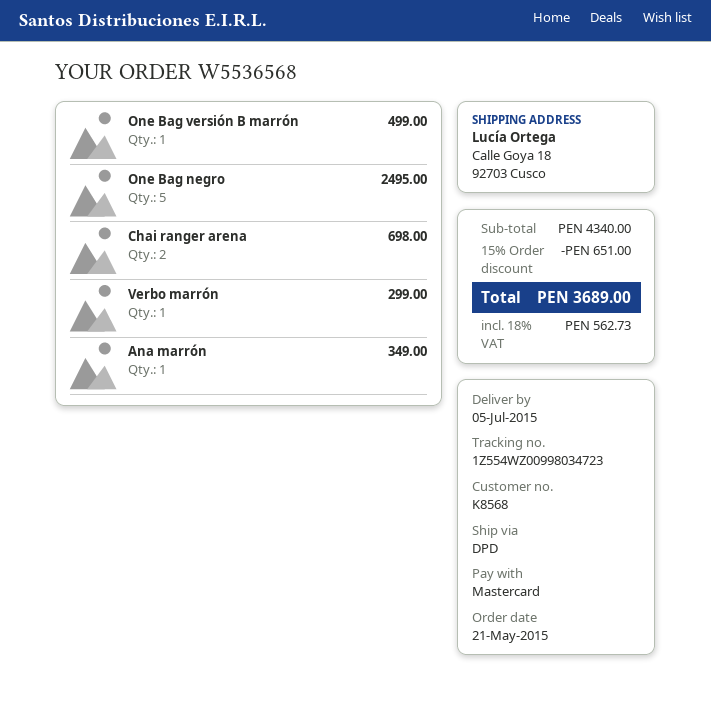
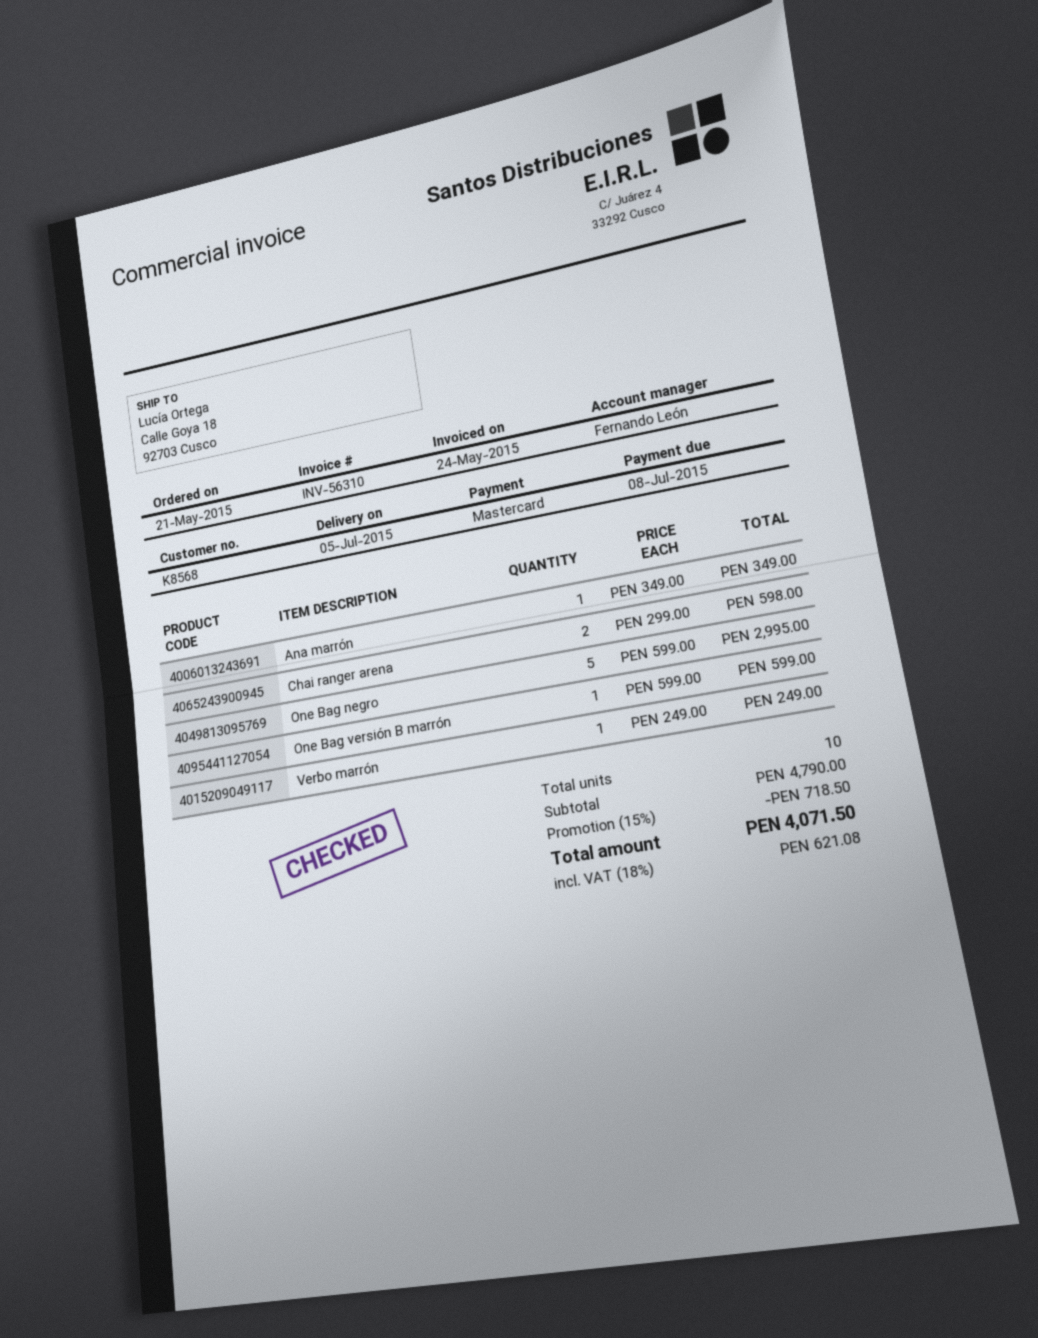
One Bag versión B marrón: 1 for 499.00 -> 1 for 599.00
One Bag negro: 5 for 2495.00 -> 5 for 2995.00
Chai ranger arena: 2 for 698.00 -> 2 for 598.00
Verbo marrón: 1 for 299.00 -> 1 for 249.00
subtotal: 4340.00 -> 4790.00
discount: 15% = 651.00 -> 15% = 718.50
tax: 18% = 562.73 -> 18% = 621.08
total: 3689.00 -> 4071.50

